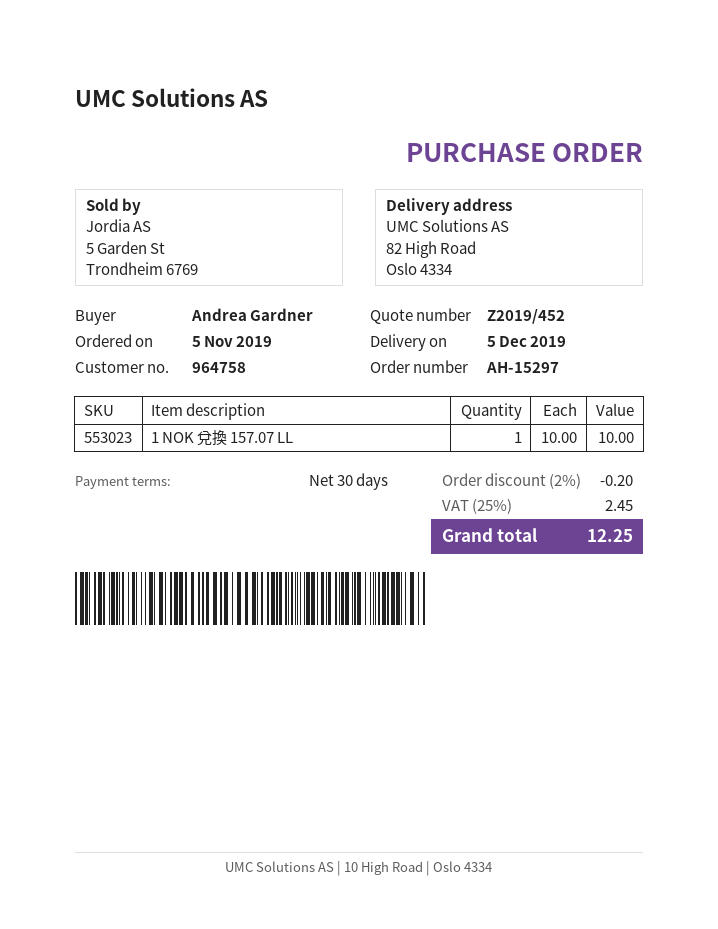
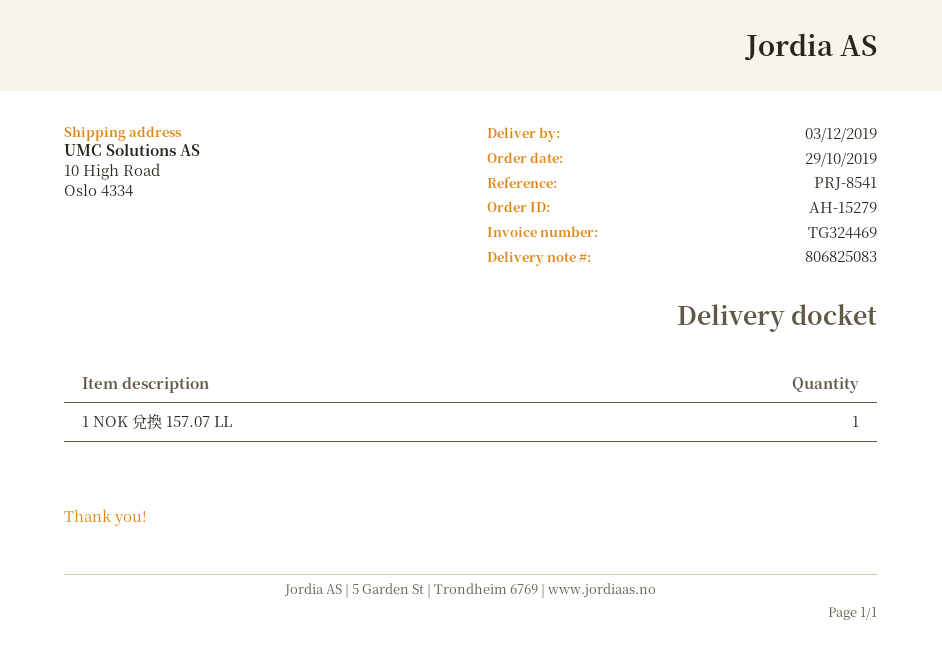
order number: AH-15297 -> AH-15279
order date: 2019-11-05 -> 2019-10-29
delivery date: 2019-12-05 -> 2019-12-03
ship to: 82 High Road, Oslo 4334 -> 10 High Road, Oslo 4334

